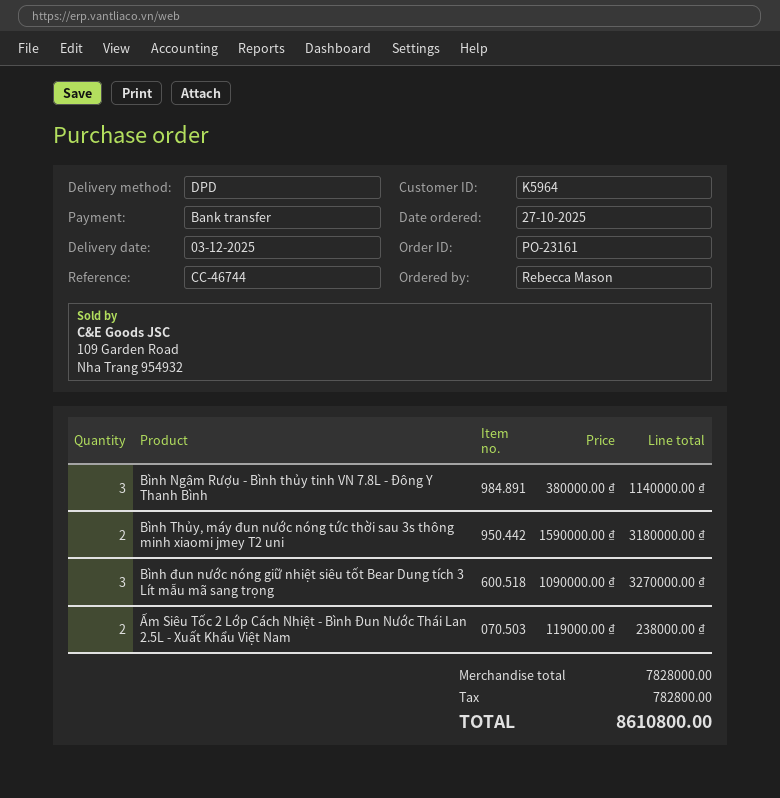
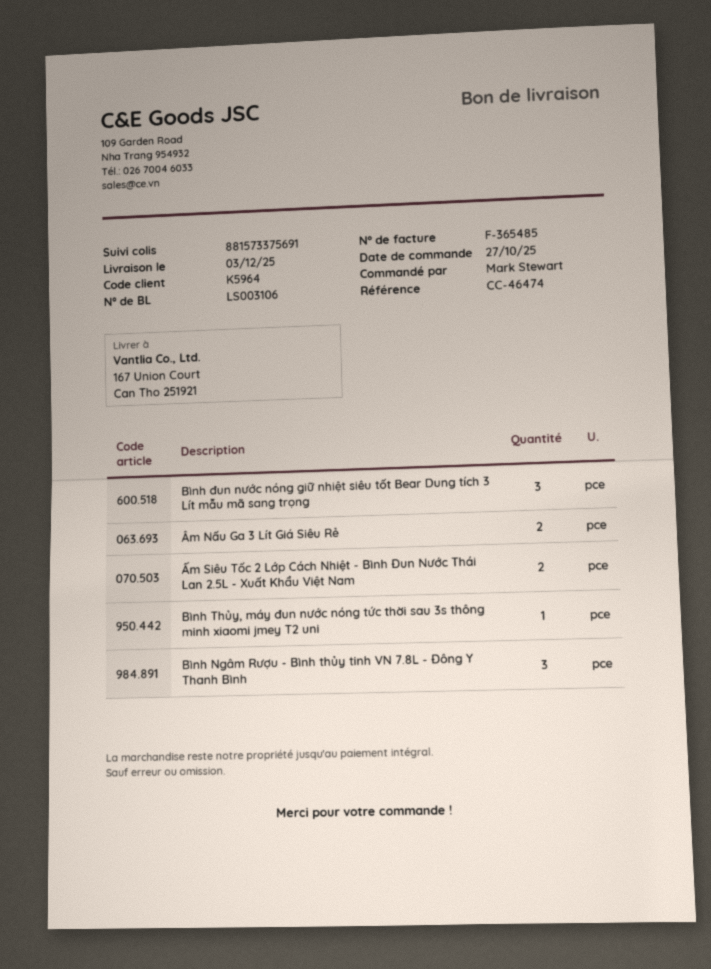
reference: CC-46744 -> CC-46474
ordered by: Rebecca Mason -> Mark Stewart
Bình Thủy, máy đun nước nóng tức thời sau 3s thông minh xiaomi jmey T2 uni: 2 -> 1
Âm Nấu Ga 3 Lít Giá Siêu Rẻ: none -> 2

